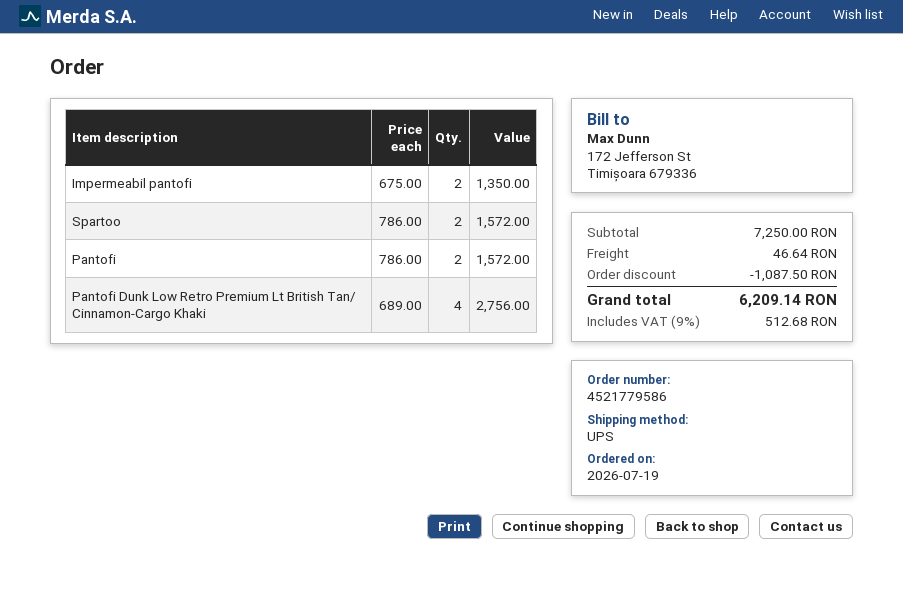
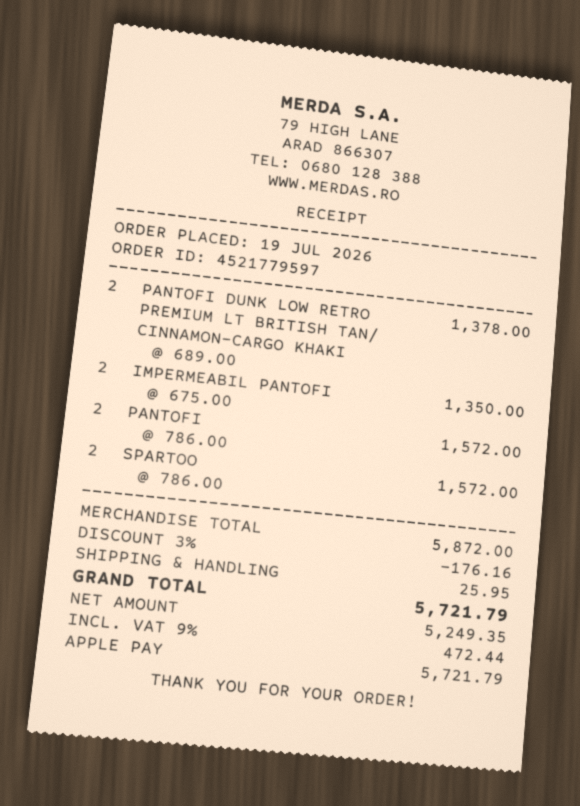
order number: 4521779586 -> 4521779597
Pantofi Dunk Low Retro Premium Lt British Tan/ Cinnamon-Cargo Khaki: 4 x 689.00 = 2756.00 -> 2 x 689.00 = 1378.00
subtotal: 7250.00 -> 5872.00
discount: 1087.50 -> 176.16
shipping: 46.64 -> 25.95
tax: 9% = 512.68 -> 9% = 472.44
total: 6209.14 -> 5721.79

